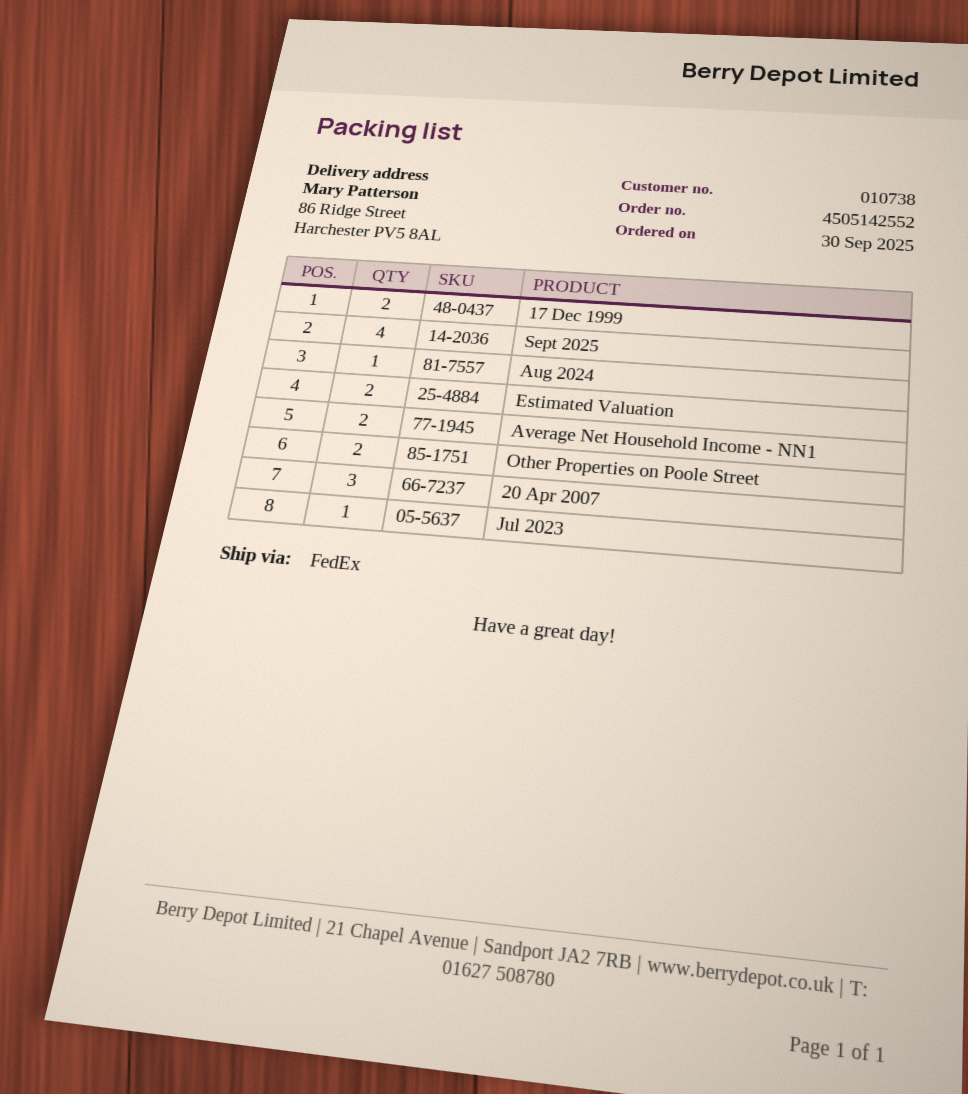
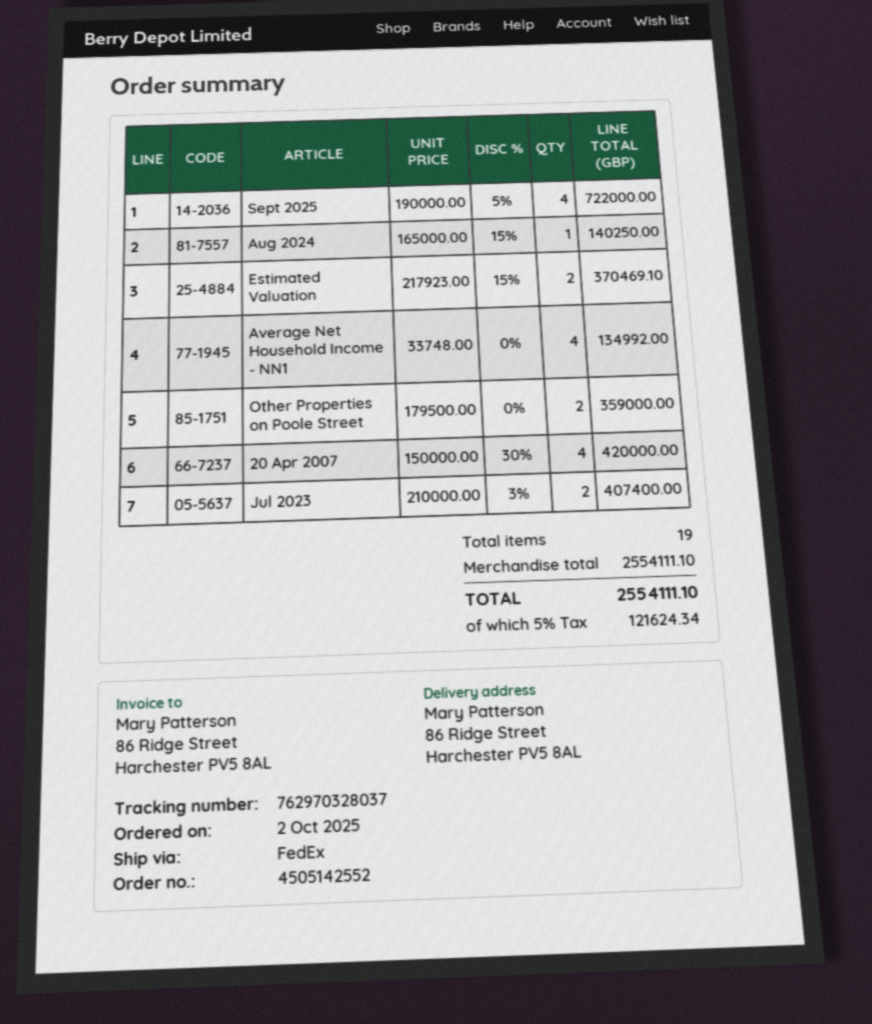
order date: 2025-09-30 -> 2025-10-02
17 Dec 1999: 2 -> none
Average Net Household Income - NN1: 2 -> 4
20 Apr 2007: 3 -> 4
Jul 2023: 1 -> 2

